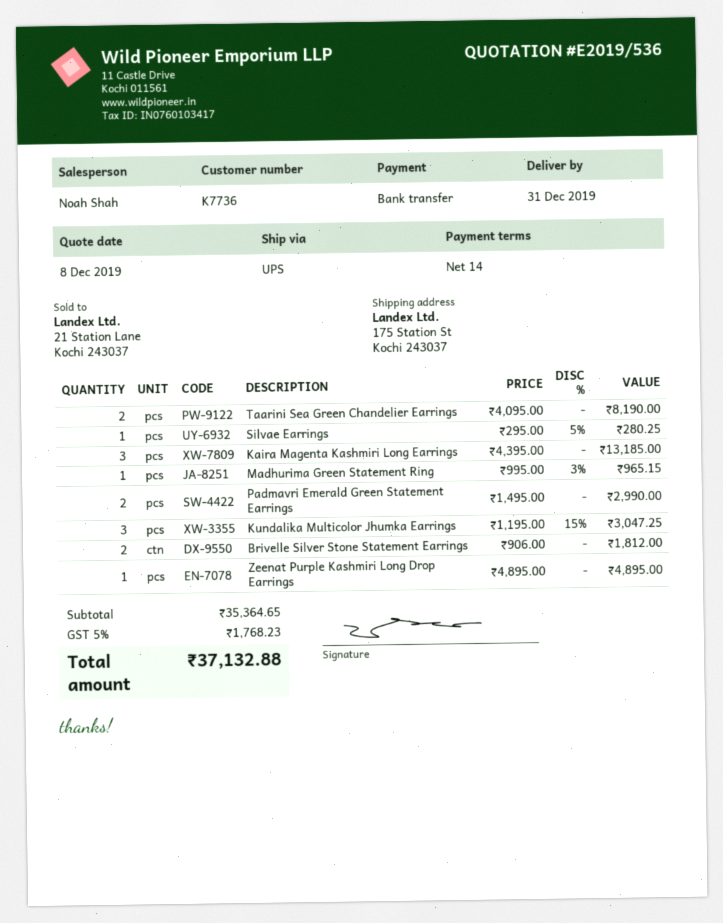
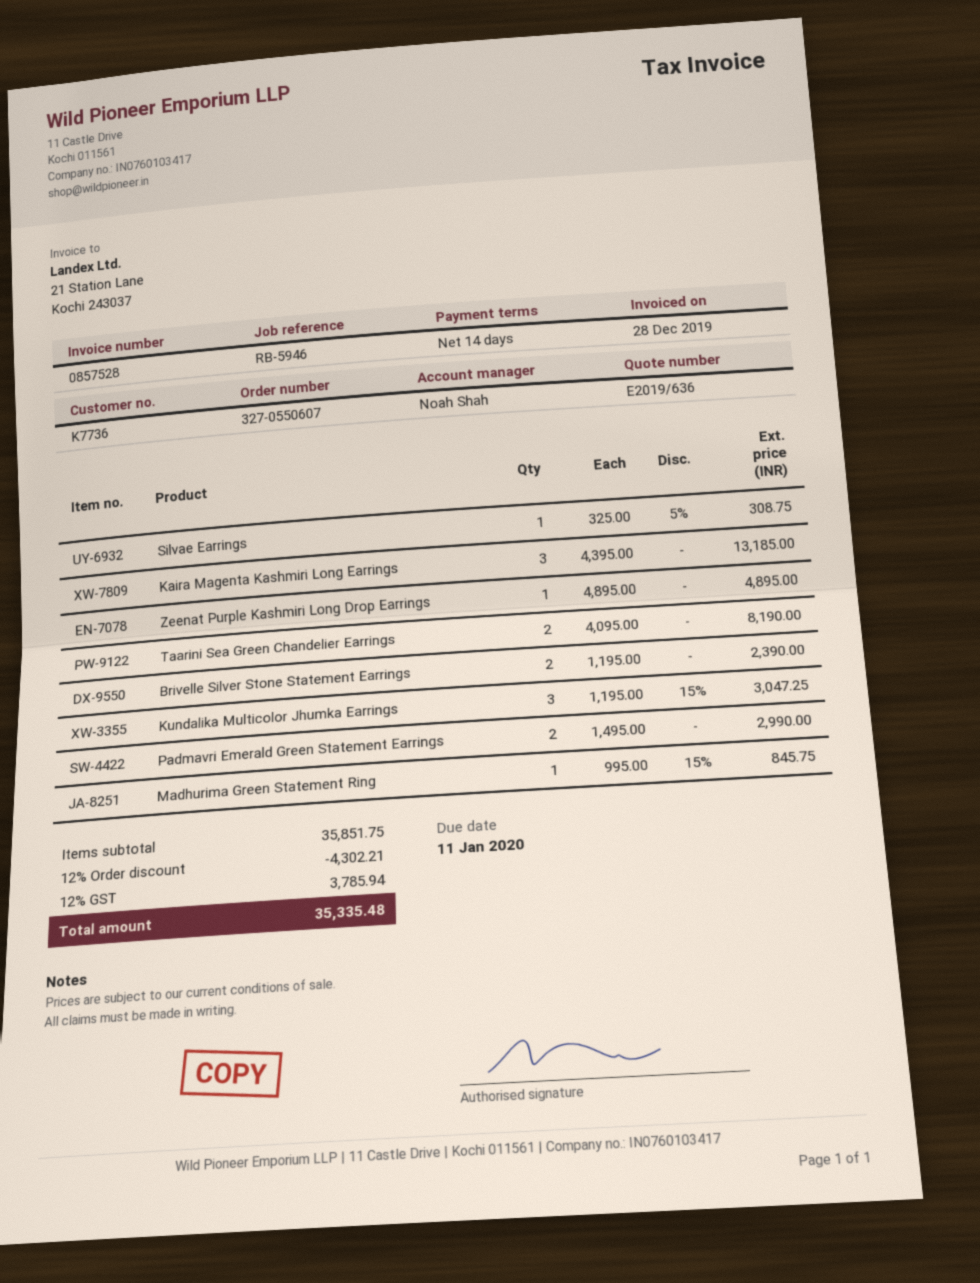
quote number: E2019/536 -> E2019/636
Silvae Earrings: 1 x 295.00 - 5% = 280.25 -> 1 x 325.00 - 5% = 308.75
Madhurima Green Statement Ring: 1 x 995.00 - 3% = 965.15 -> 1 x 995.00 - 15% = 845.75
Brivelle Silver Stone Statement Earrings: 2 x 906.00 = 1812.00 -> 2 x 1195.00 = 2390.00
subtotal: 35364.65 -> 35851.75
discount: none -> 12% = 4302.21
tax: 5% = 1768.23 -> 12% = 3785.94
total: 37132.88 -> 35335.48

